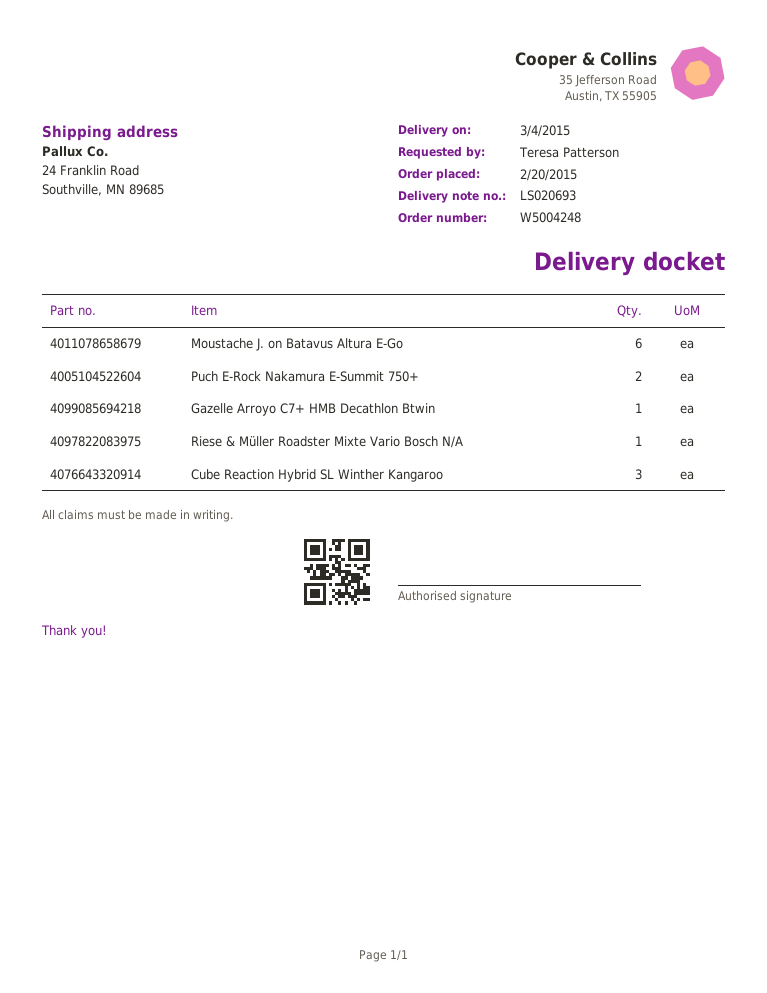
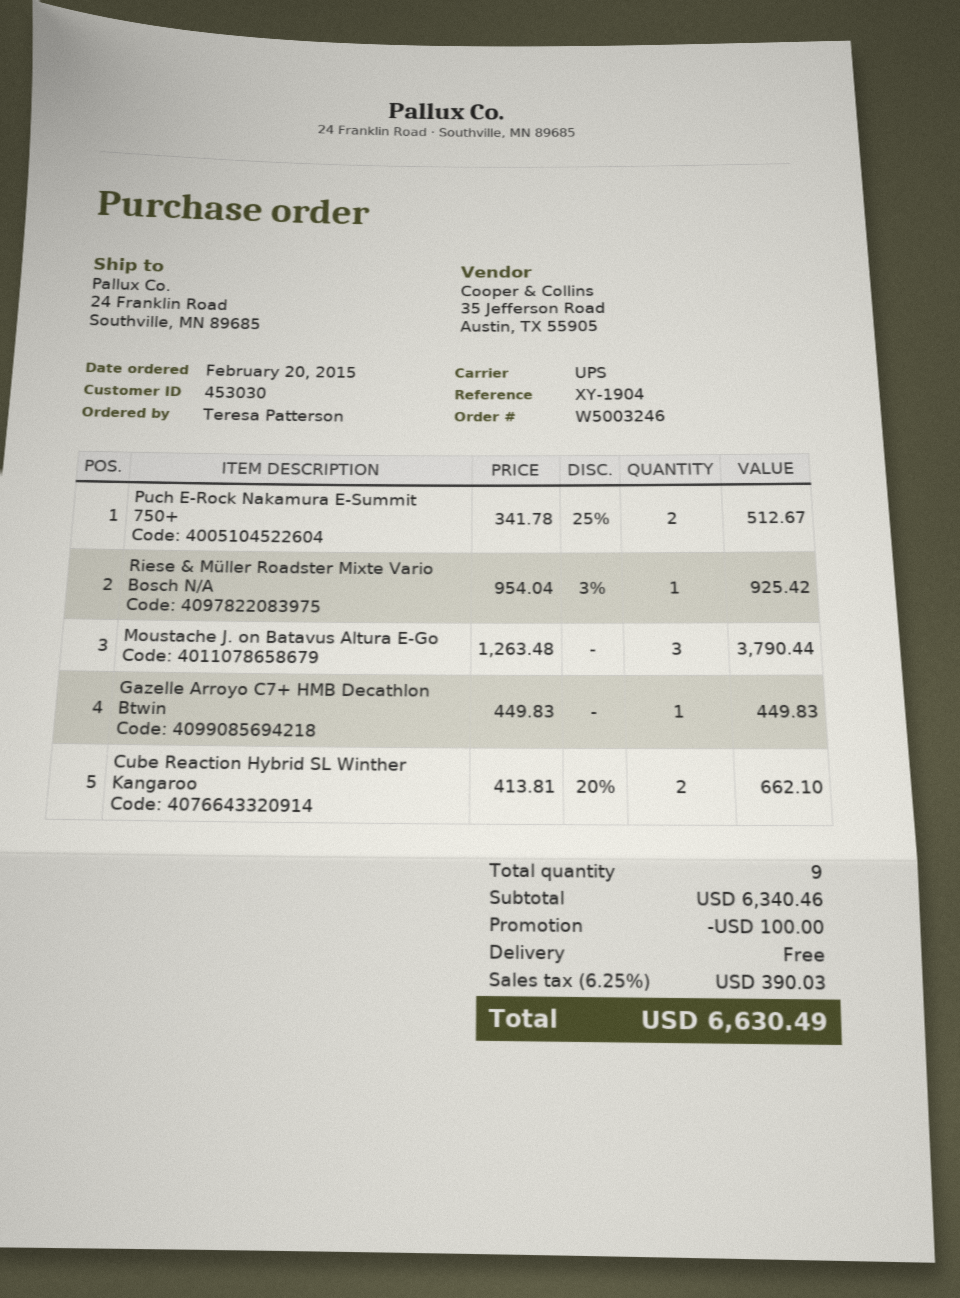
order number: W5004248 -> W5003246
Moustache J. on Batavus Altura E-Go: 6 -> 3
Cube Reaction Hybrid SL Winther Kangaroo: 3 -> 2

